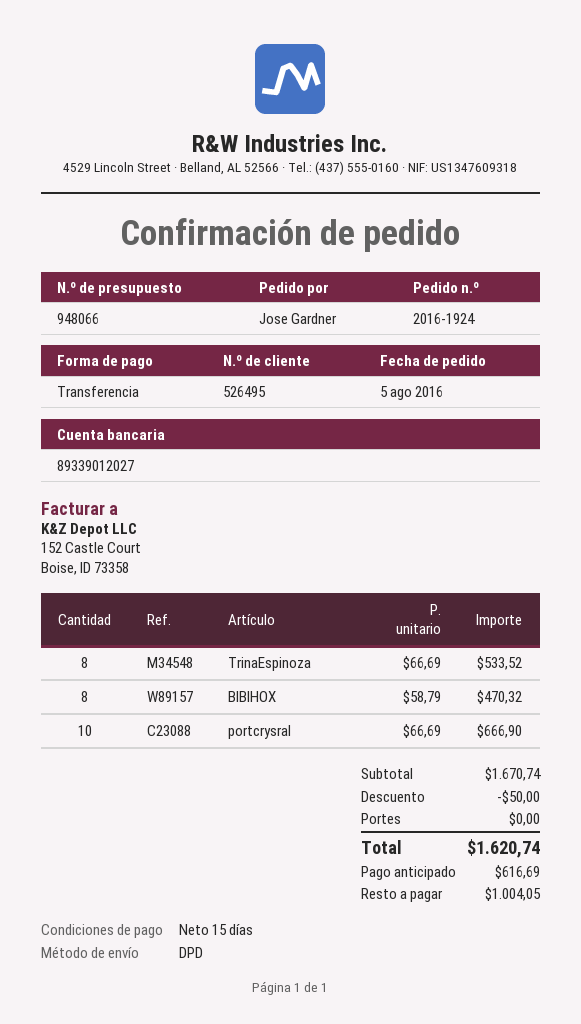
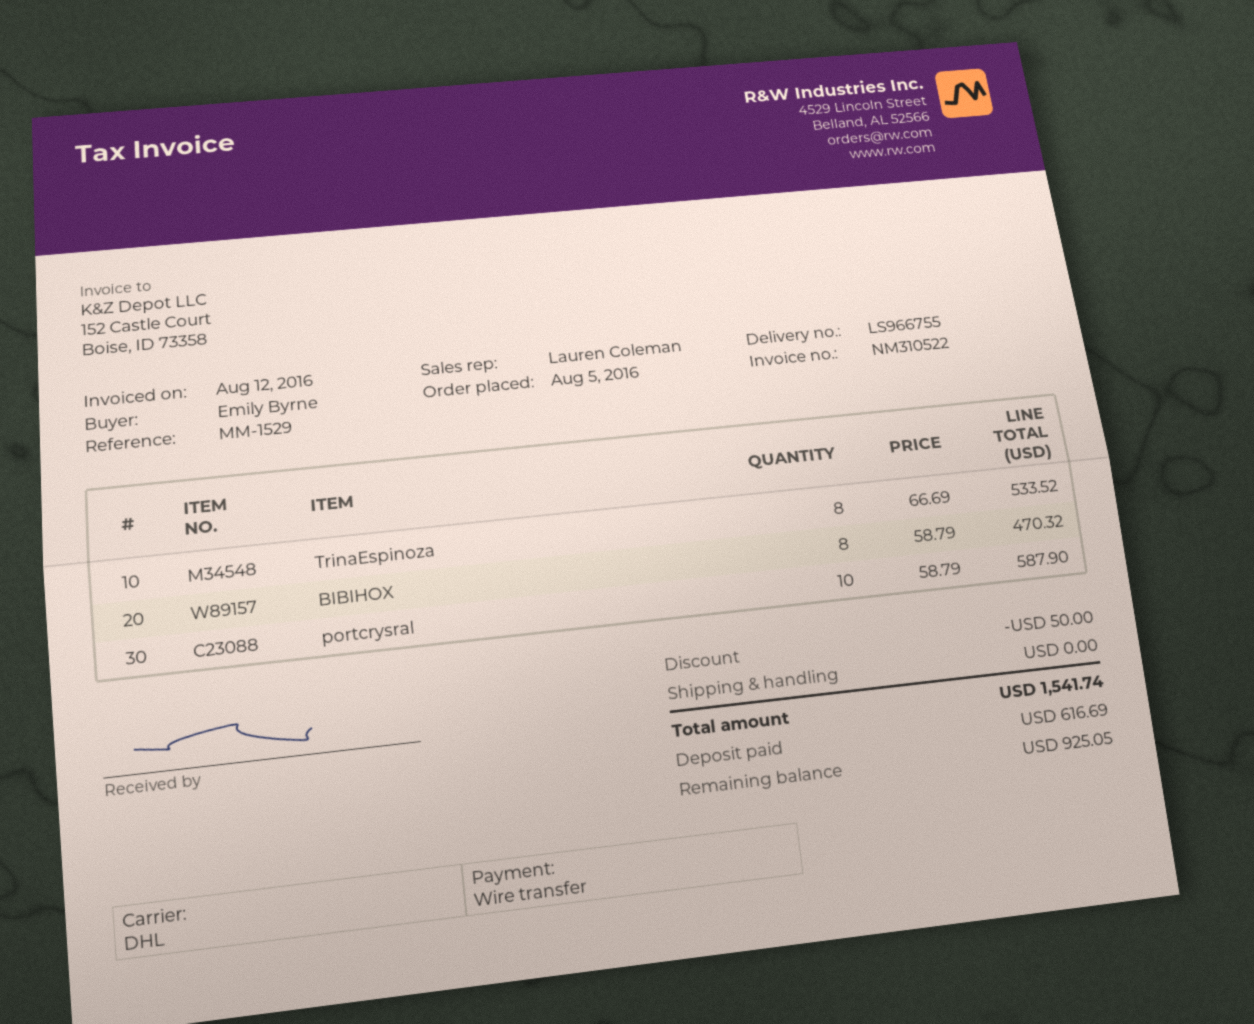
ordered by: Jose Gardner -> Emily Byrne
shipping method: DPD -> DHL
portcrysral: 10 x 66.69 = 666.90 -> 10 x 58.79 = 587.90
total: 1620.74 -> 1541.74
balance: 1004.05 -> 925.05

